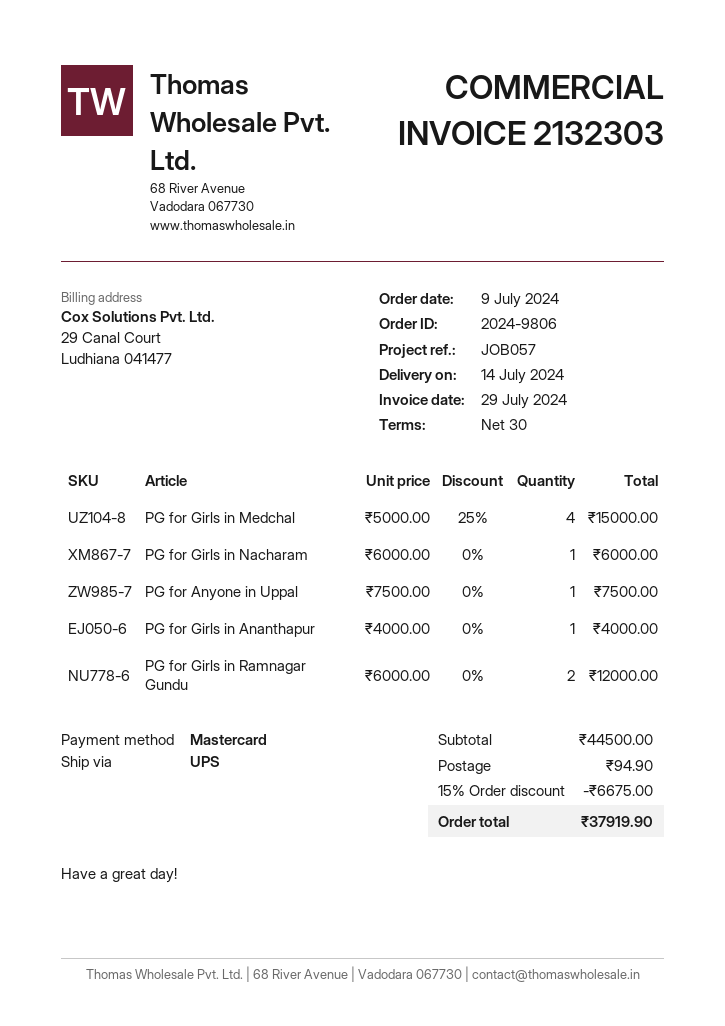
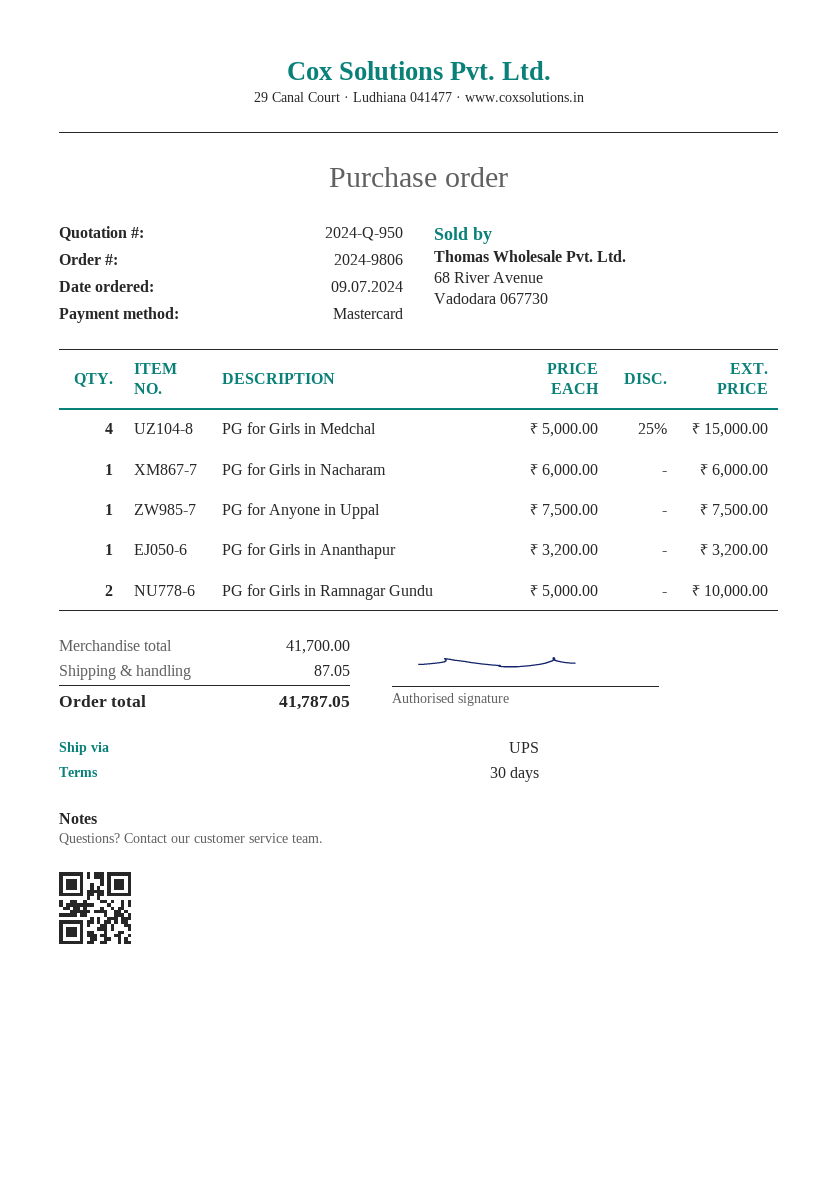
PG for Girls in Ananthapur: 1 x 4000.00 = 4000.00 -> 1 x 3200.00 = 3200.00
PG for Girls in Ramnagar Gundu: 2 x 6000.00 = 12000.00 -> 2 x 5000.00 = 10000.00
subtotal: 44500.00 -> 41700.00
discount: 15% = 6675.00 -> none
shipping: 94.90 -> 87.05
total: 37919.90 -> 41787.05

